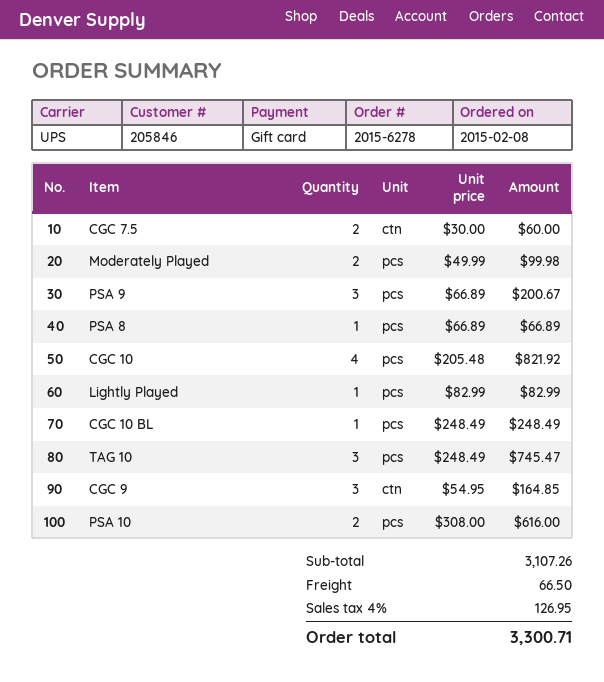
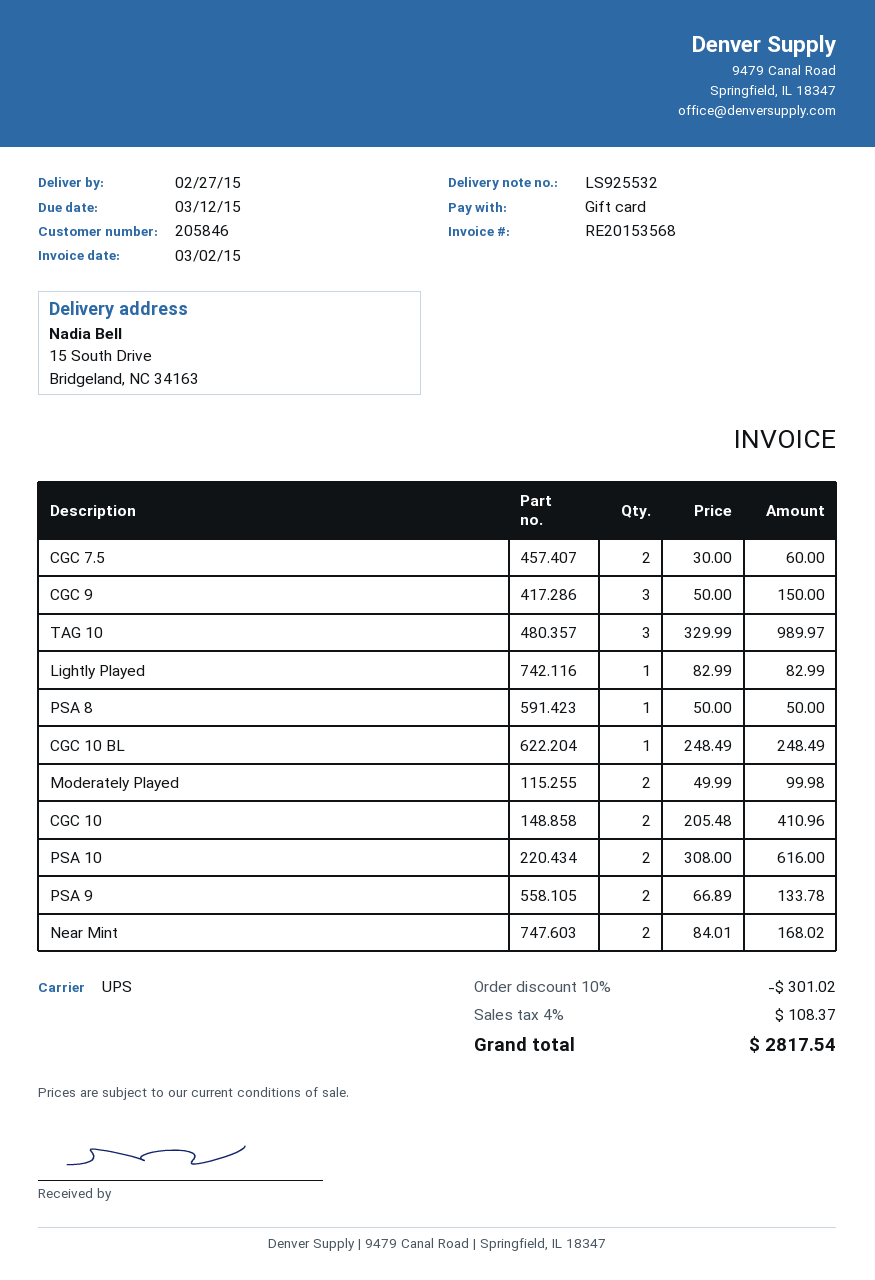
PSA 9: 3 x 66.89 = 200.67 -> 2 x 66.89 = 133.78
PSA 8: 1 x 66.89 = 66.89 -> 1 x 50.00 = 50.00
CGC 10: 4 x 205.48 = 821.92 -> 2 x 205.48 = 410.96
TAG 10: 3 x 248.49 = 745.47 -> 3 x 329.99 = 989.97
CGC 9: 3 x 54.95 = 164.85 -> 3 x 50.00 = 150.00
Near Mint: none -> 2 x 84.01 = 168.02
discount: none -> 10% = 301.02
shipping: 66.50 -> none
tax: 4% = 126.95 -> 4% = 108.37
total: 3300.71 -> 2817.54

